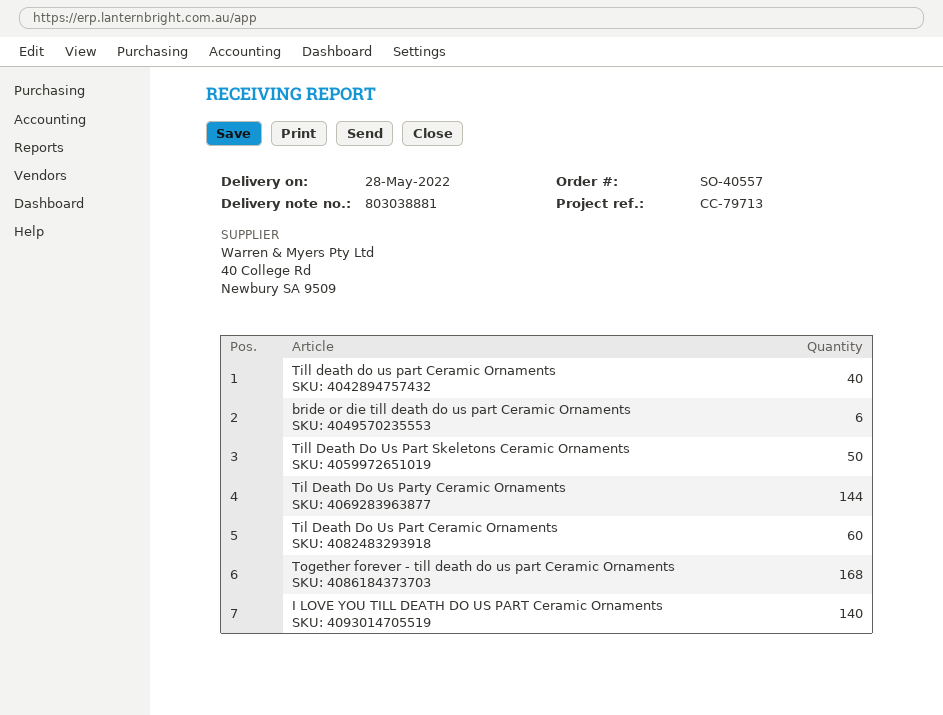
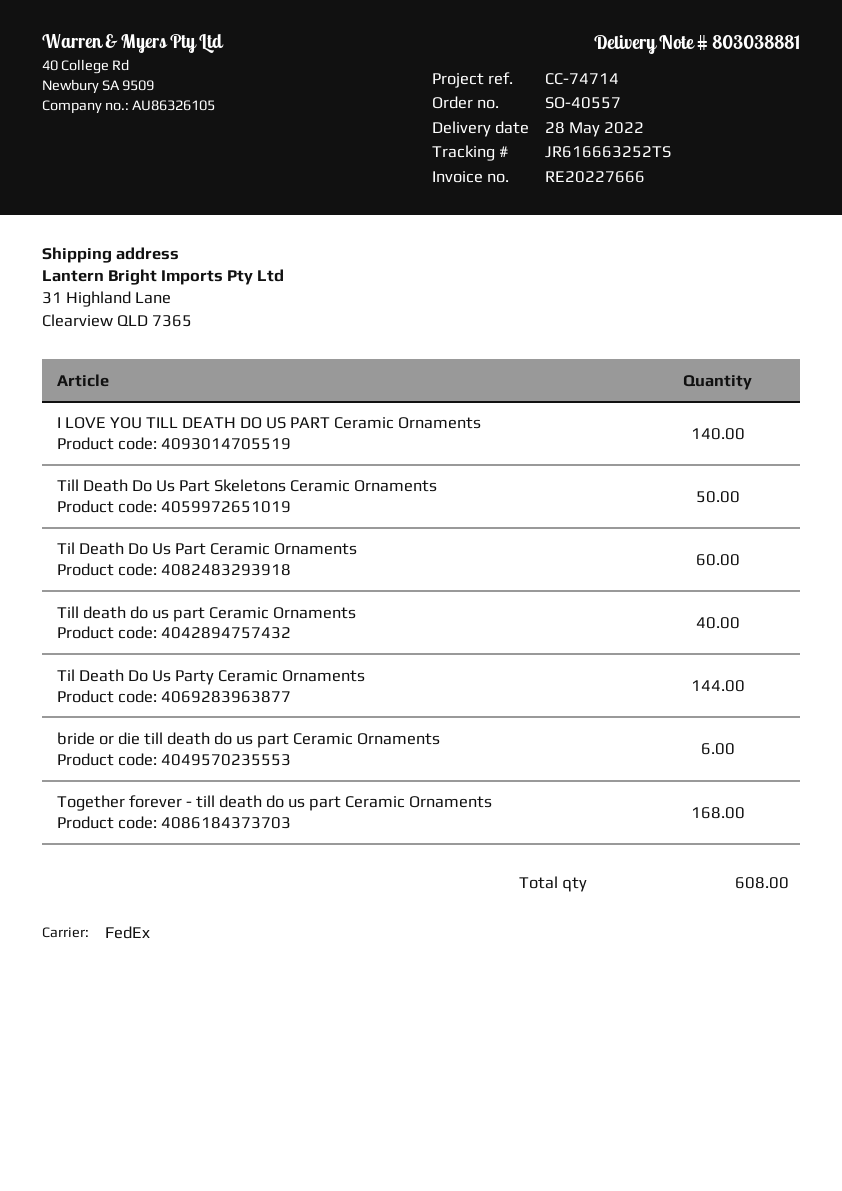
reference: CC-79713 -> CC-74714

